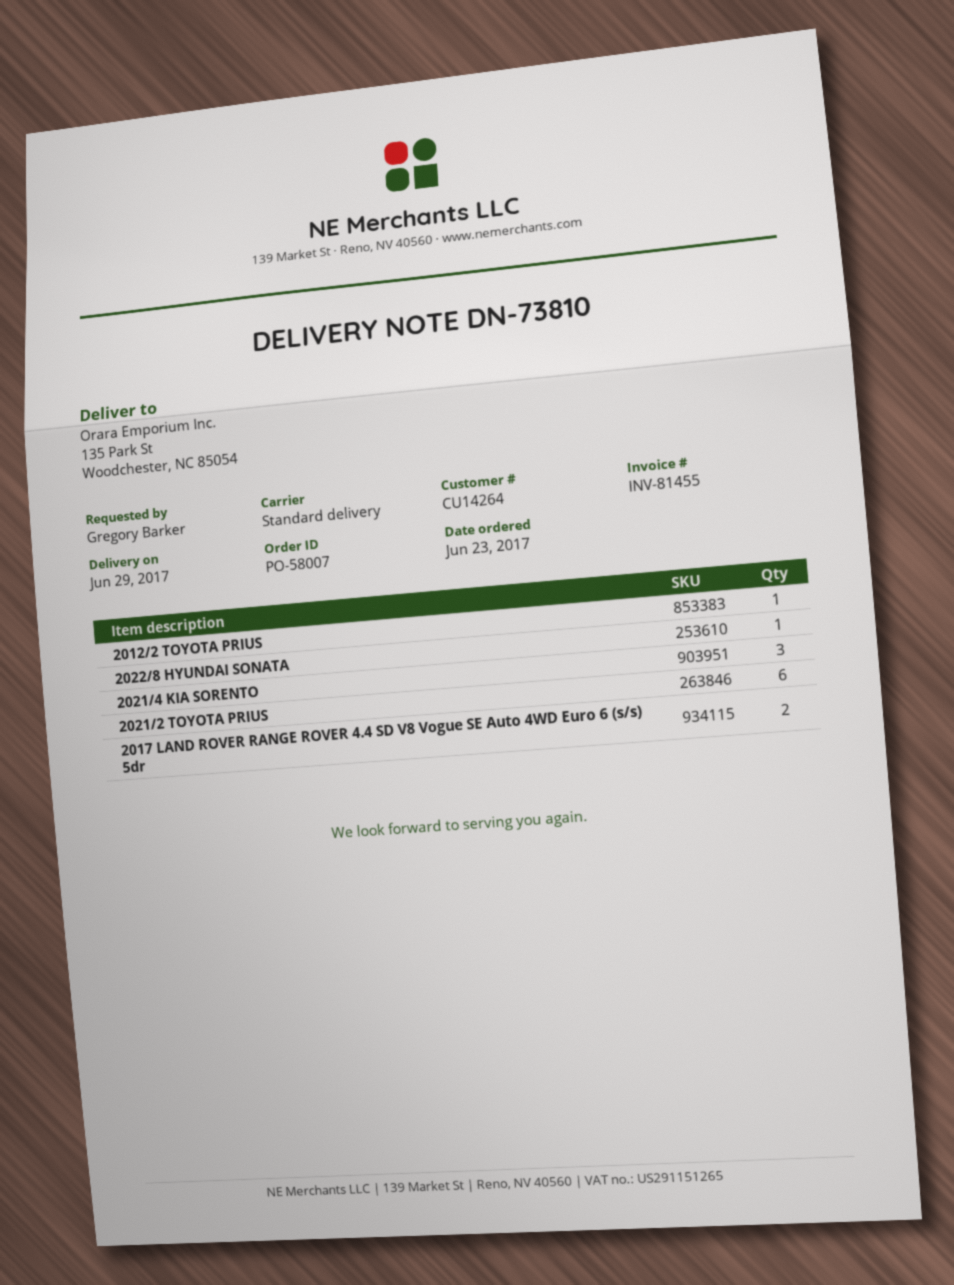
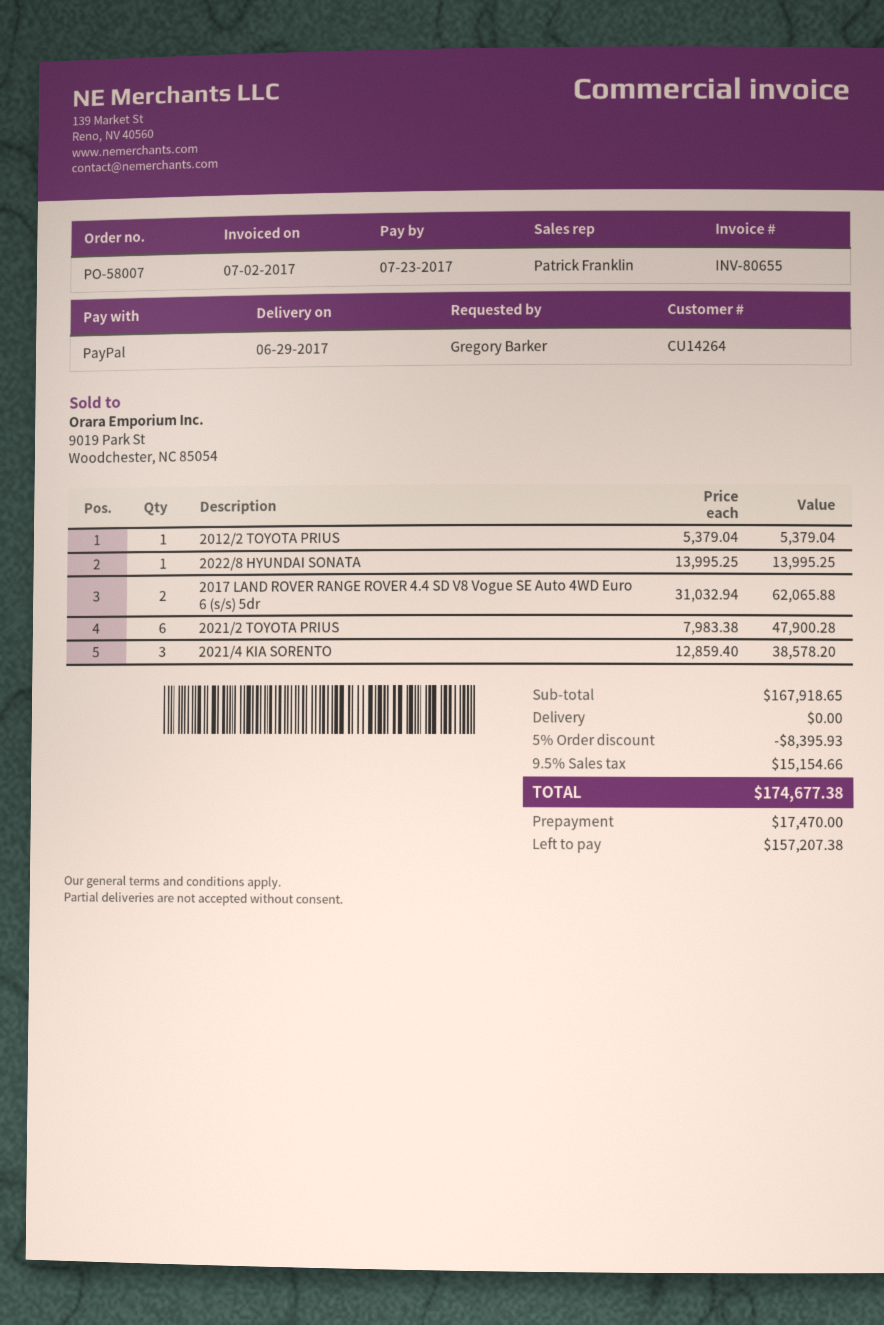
invoice number: INV-81455 -> INV-80655

